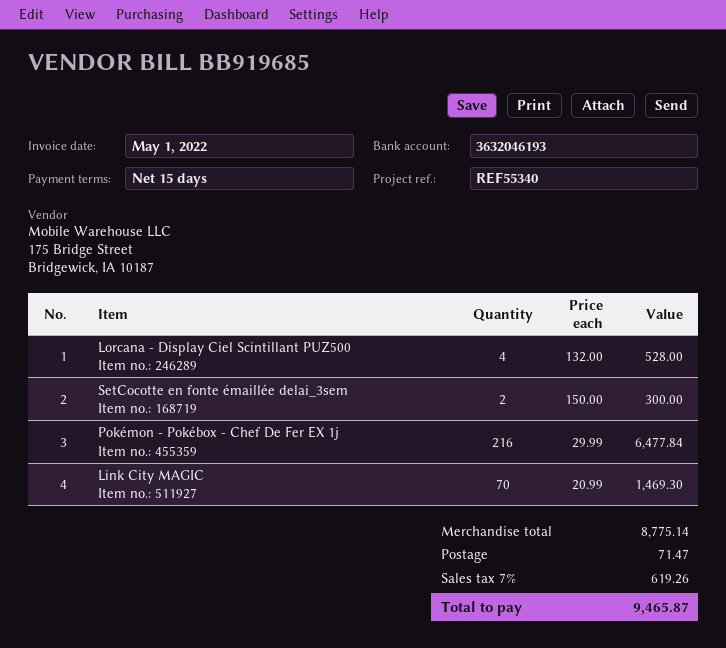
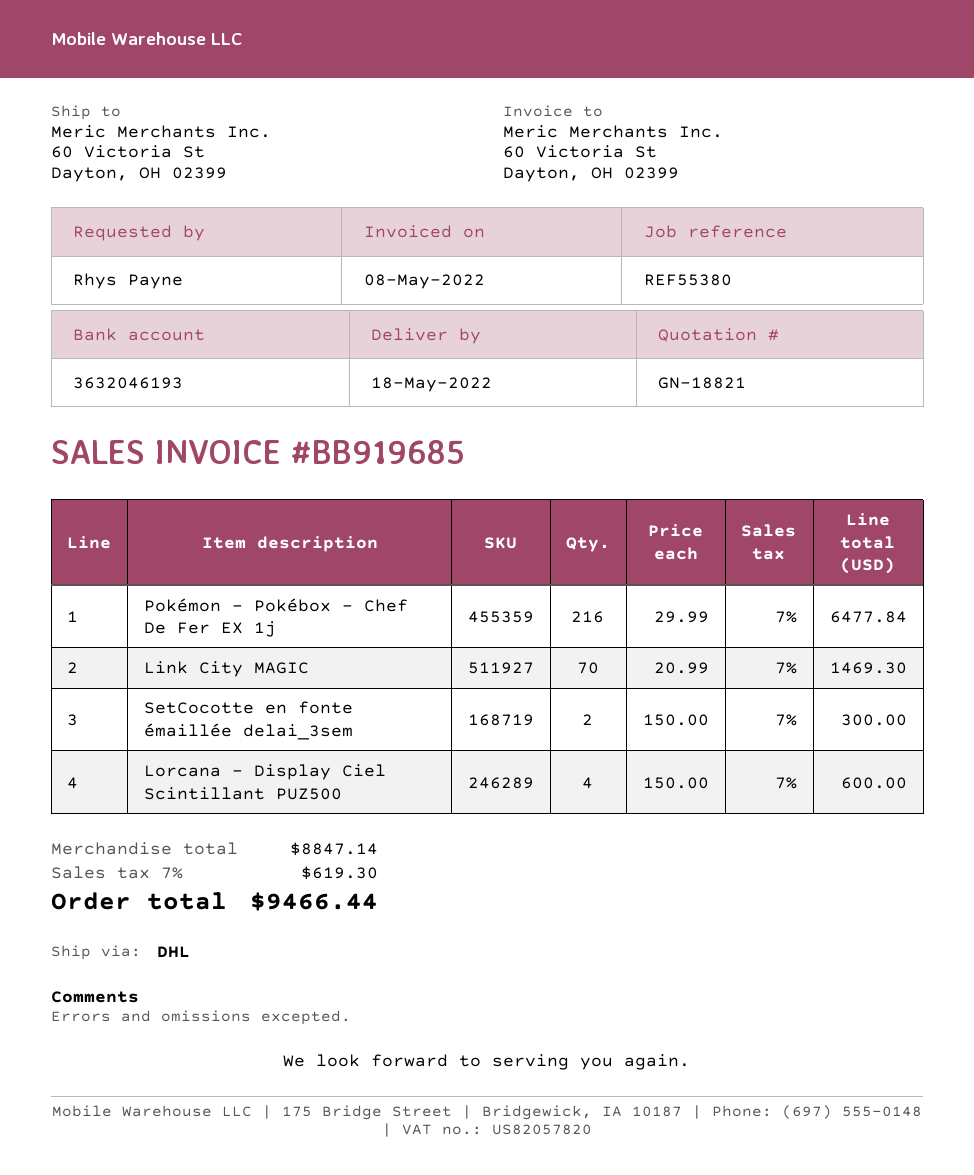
invoice date: 2022-05-01 -> 2022-05-08
reference: REF55340 -> REF55380
Lorcana - Display Ciel Scintillant PUZ500: 4 x 132.00 = 528.00 -> 4 x 150.00 = 600.00
subtotal: 8775.14 -> 8847.14
shipping: 71.47 -> none
tax: 7% = 619.26 -> 7% = 619.30
total: 9465.87 -> 9466.44

